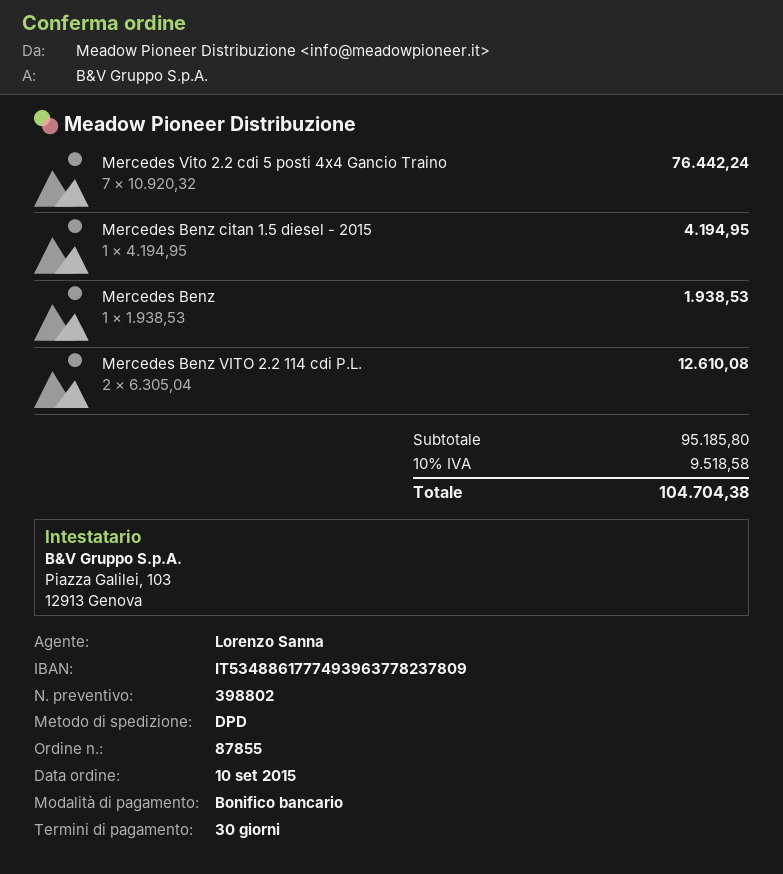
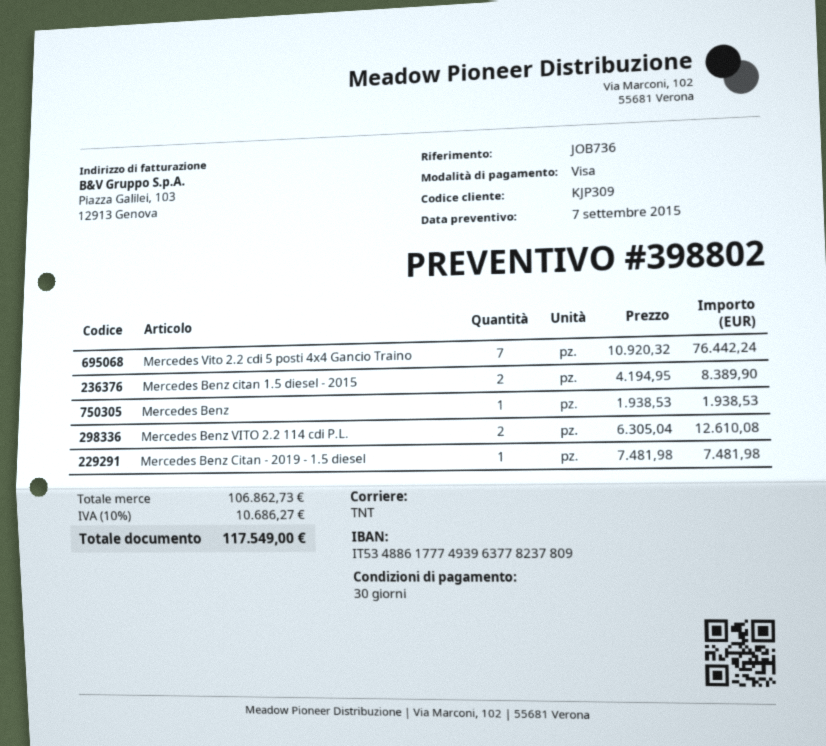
payment method: bank transfer -> Visa
shipping method: DPD -> TNT
Mercedes Benz citan 1.5 diesel - 2015: 1 x 4194.95 = 4194.95 -> 2 x 4194.95 = 8389.90
Mercedes Benz Citan - 2019 - 1.5 diesel: none -> 1 x 7481.98 = 7481.98
subtotal: 95185.80 -> 106862.73
tax: 10% = 9518.58 -> 10% = 10686.27
total: 104704.38 -> 117549.00

